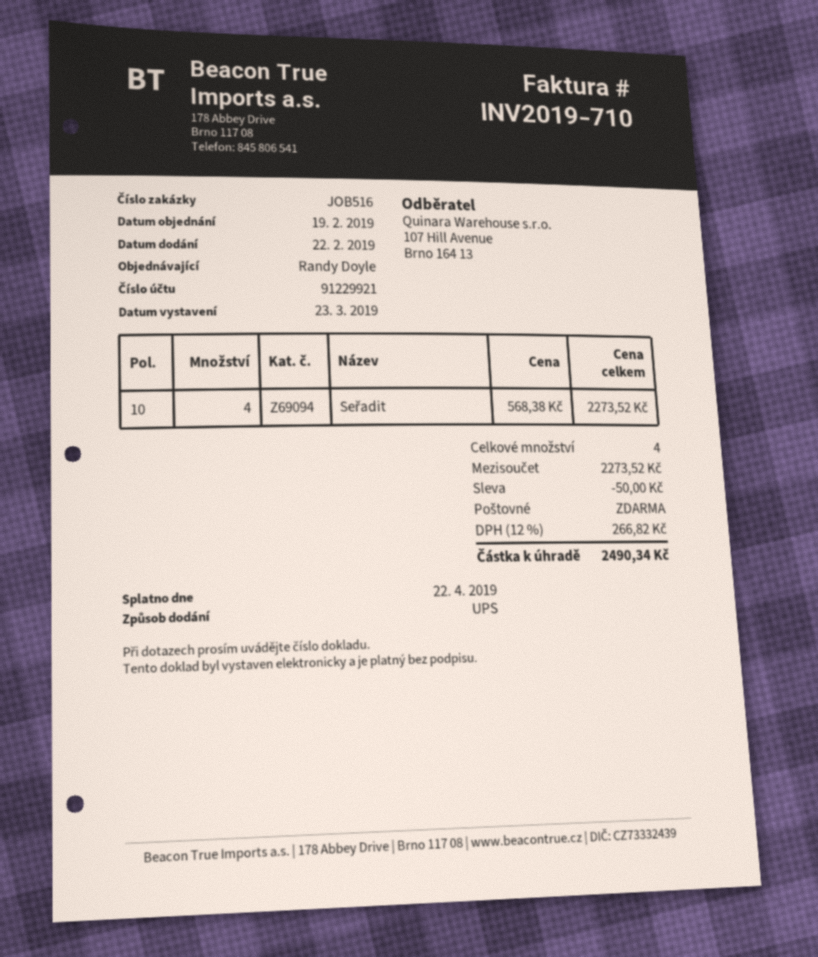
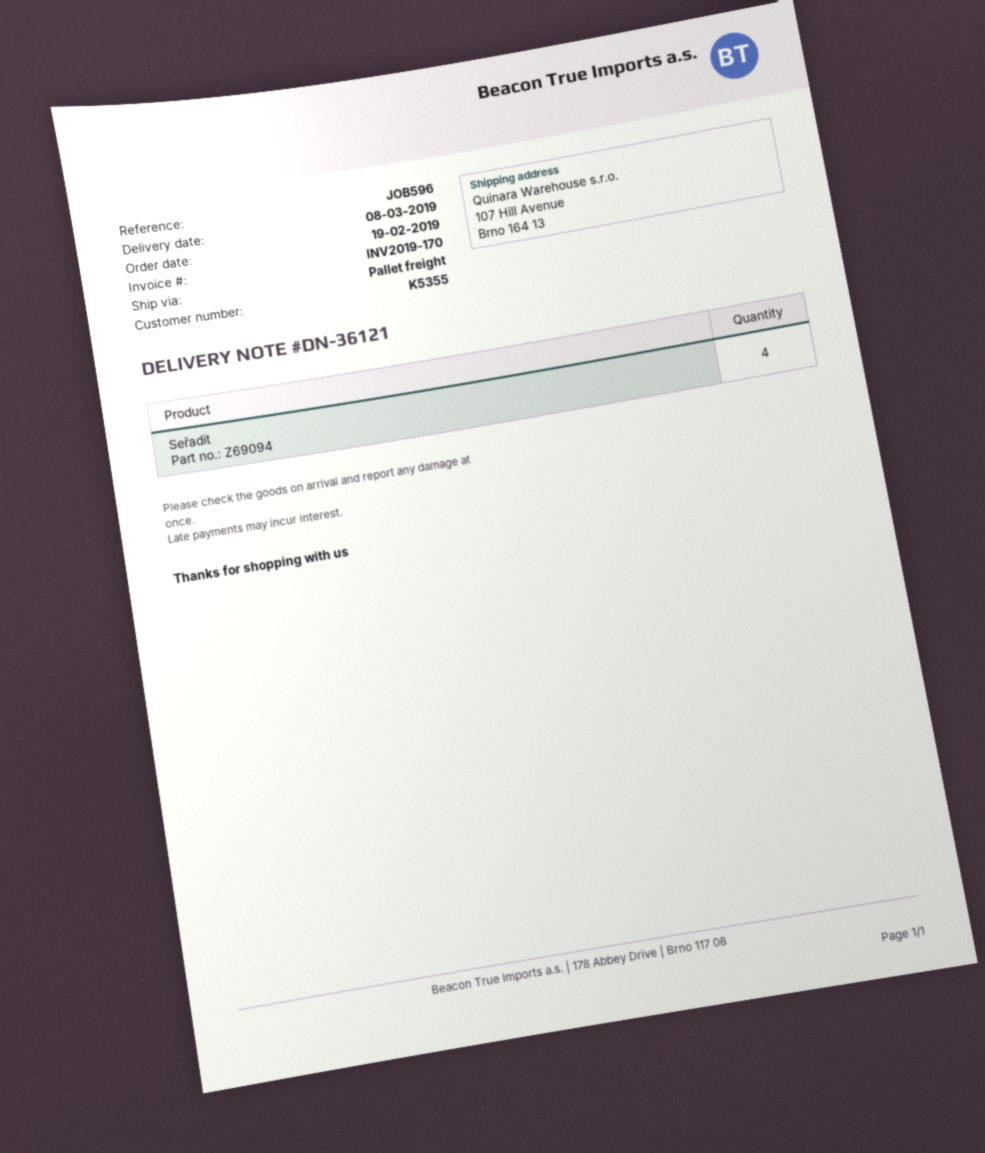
delivery date: 2019-02-22 -> 2019-03-08
invoice number: INV2019-710 -> INV2019-170
reference: JOB516 -> JOB596
shipping method: UPS -> pallet freight

